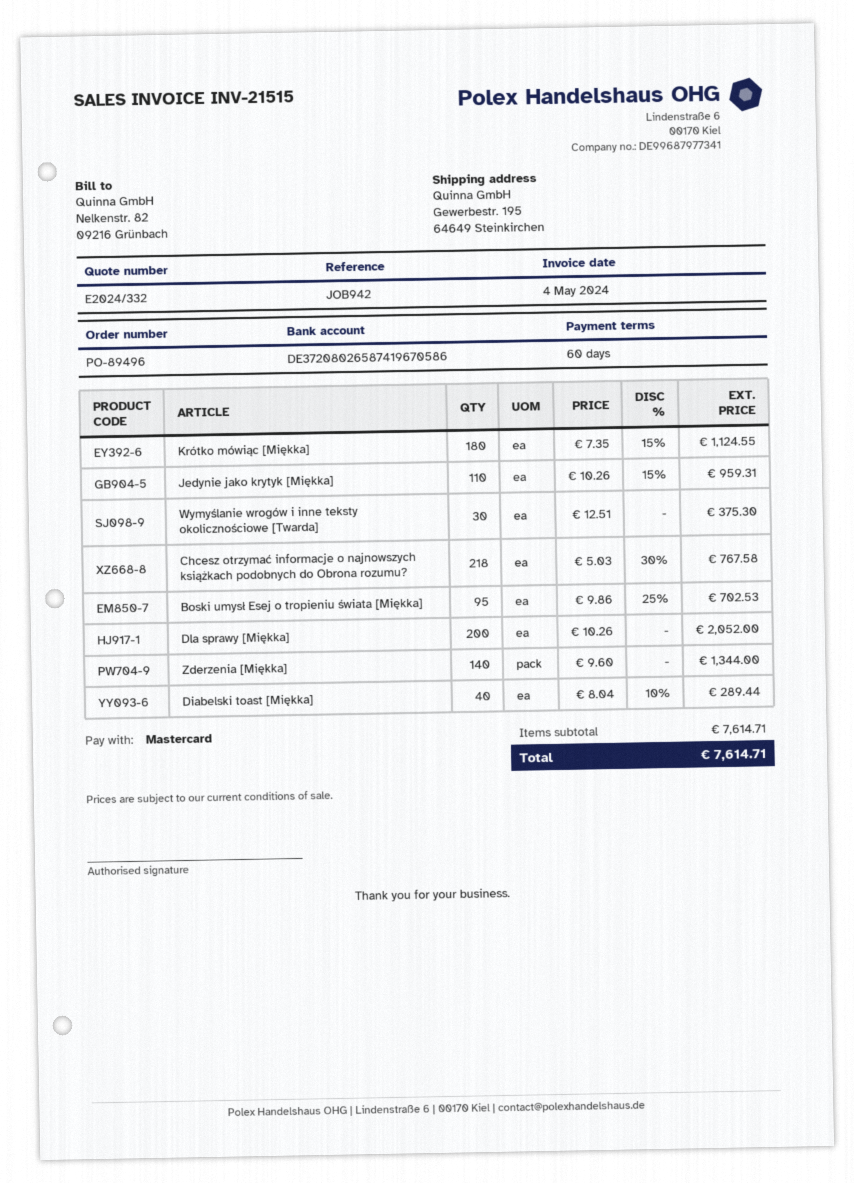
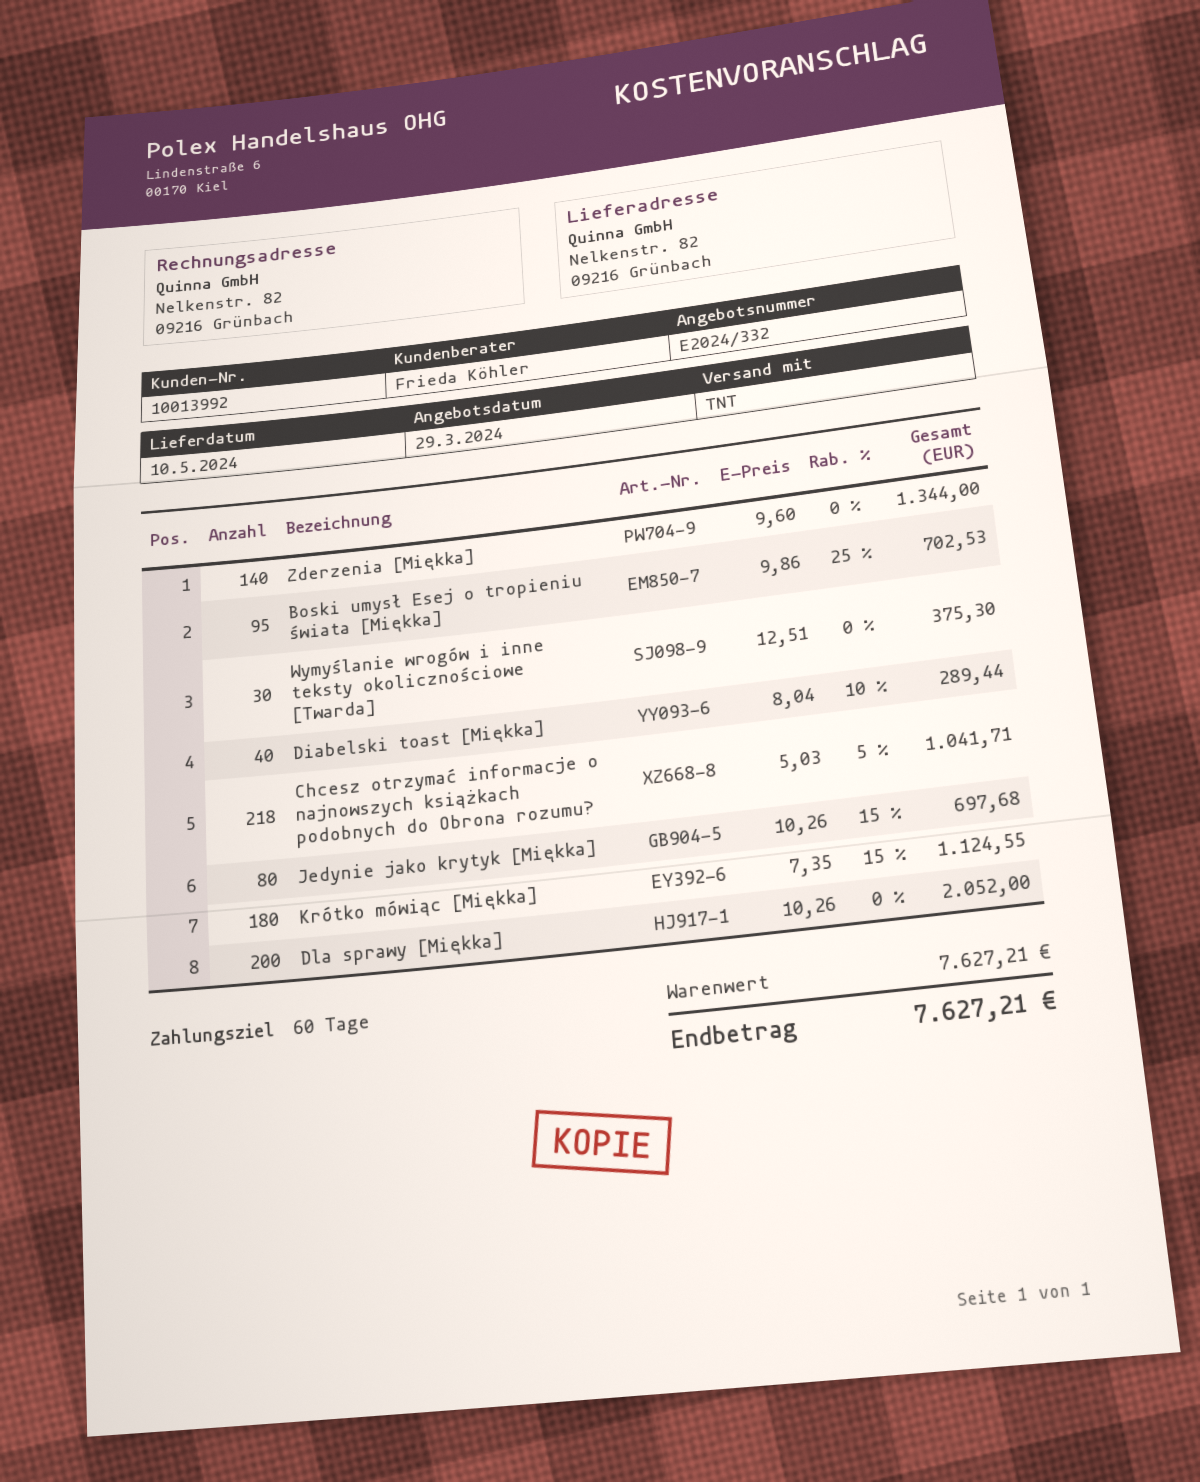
ship to: Gewerbestr. 195, 64649 Steinkirchen -> Nelkenstr. 82, 09216 Grünbach
Jedynie jako krytyk [Miękka]: 110 x 10.26 - 15% = 959.31 -> 80 x 10.26 - 15% = 697.68
Chcesz otrzymać informacje o najnowszych książkach podobnych do Obrona rozumu?: 218 x 5.03 - 30% = 767.58 -> 218 x 5.03 - 5% = 1041.71
subtotal: 7614.71 -> 7627.21
total: 7614.71 -> 7627.21

